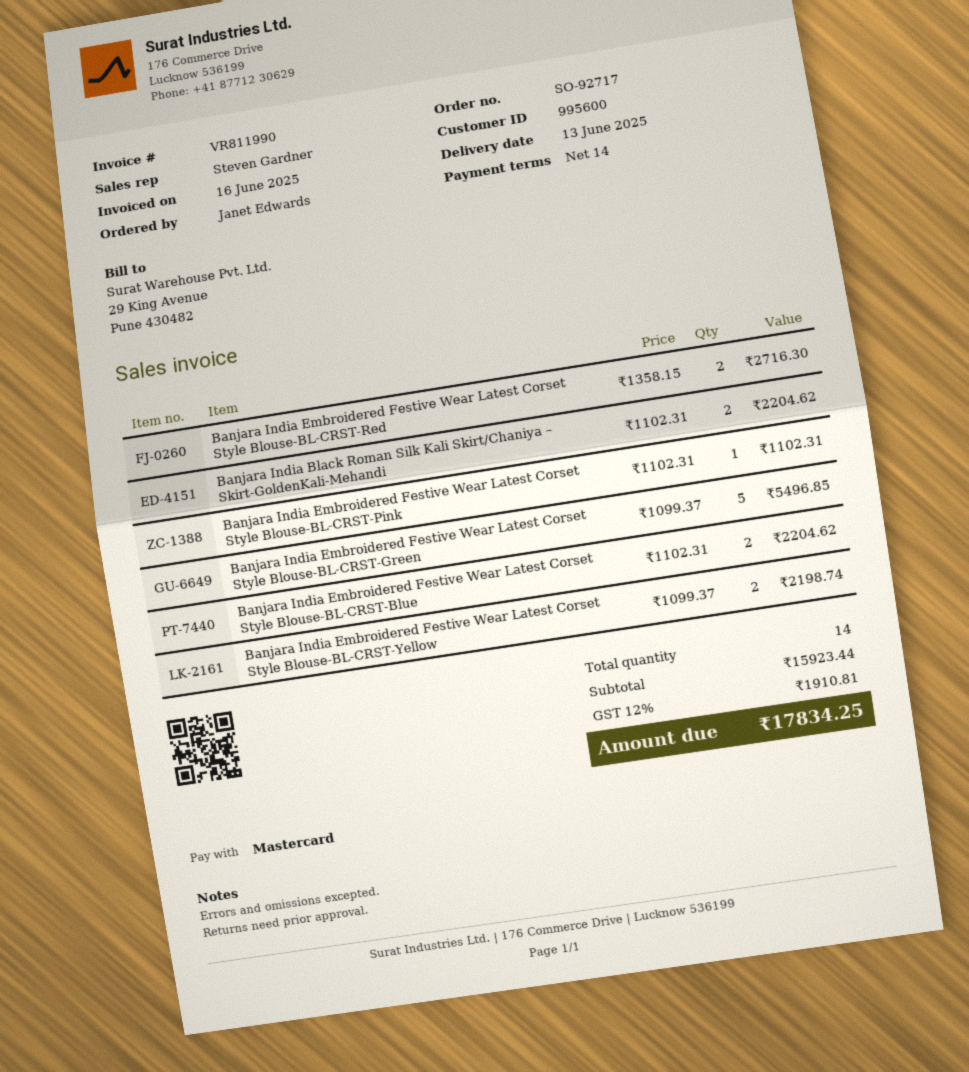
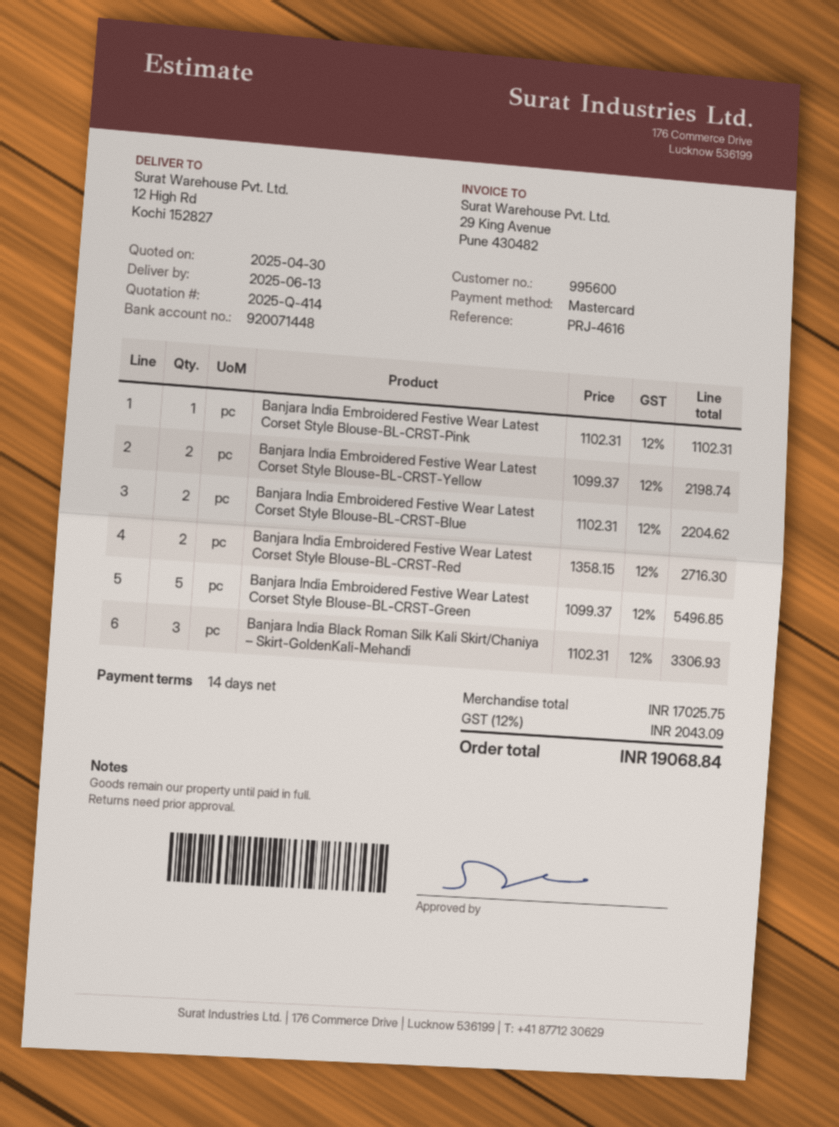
Banjara India Black Roman Silk Kali Skirt/Chaniya – Skirt-GoldenKali-Mehandi: 2 x 1102.31 = 2204.62 -> 3 x 1102.31 = 3306.93
subtotal: 15923.44 -> 17025.75
tax: 12% = 1910.81 -> 12% = 2043.09
total: 17834.25 -> 19068.84

